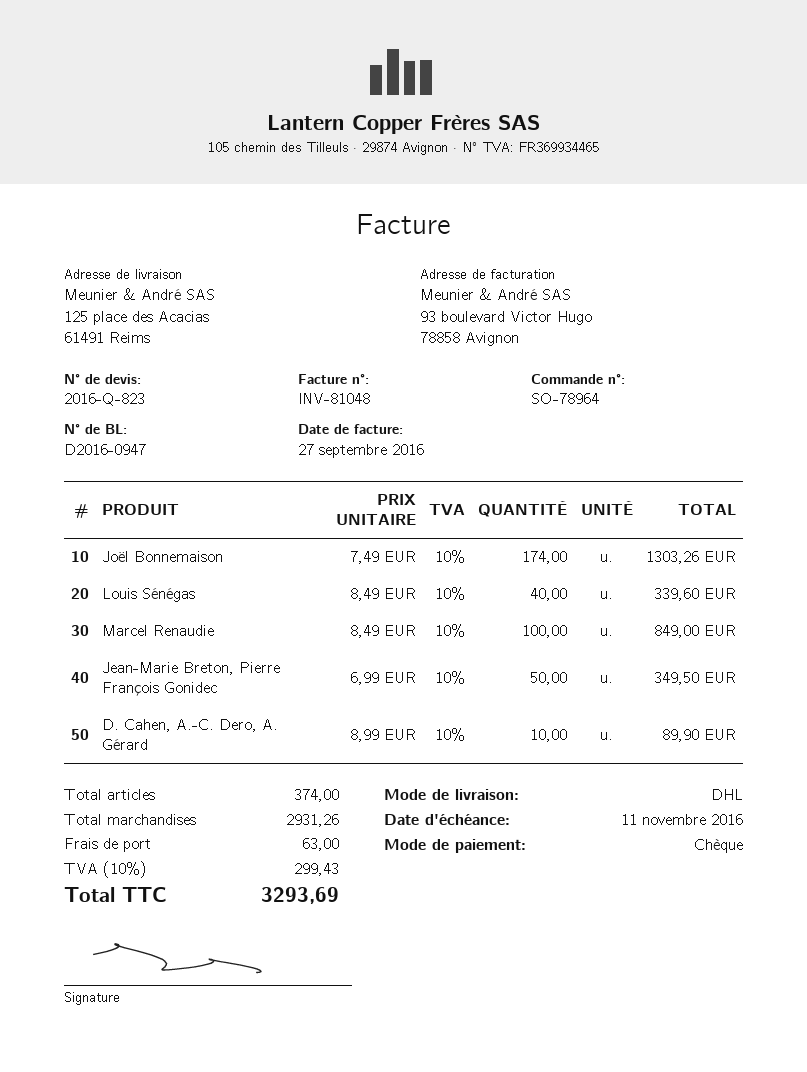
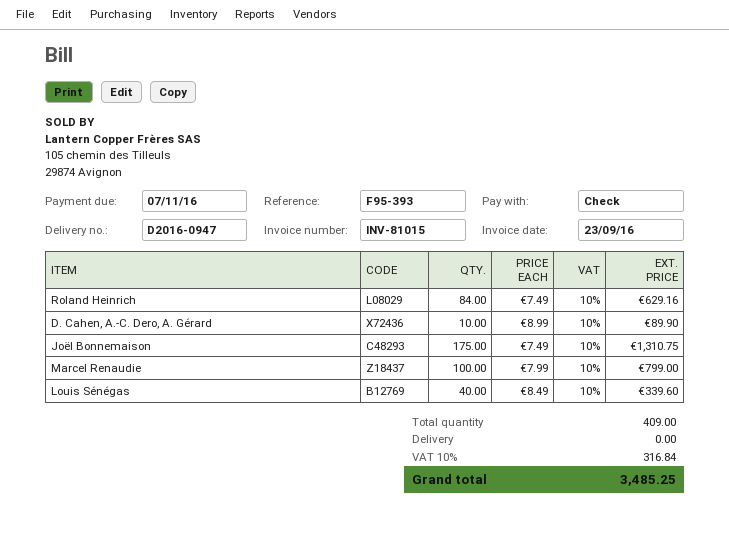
invoice number: INV-81048 -> INV-81015
invoice date: 2016-09-27 -> 2016-09-23
due date: 2016-11-11 -> 2016-11-07
Joël Bonnemaison: 174 x 7.49 = 1303.26 -> 175 x 7.49 = 1310.75
Marcel Renaudie: 100 x 8.49 = 849.00 -> 100 x 7.99 = 799.00
Jean-Marie Breton, Pierre François Gonidec: 50 x 6.99 = 349.50 -> none
Roland Heinrich: none -> 84 x 7.49 = 629.16
total quantity: 374 -> 409
shipping: 63.00 -> 0.00
tax: 10% = 299.43 -> 10% = 316.84
total: 3293.69 -> 3485.25

